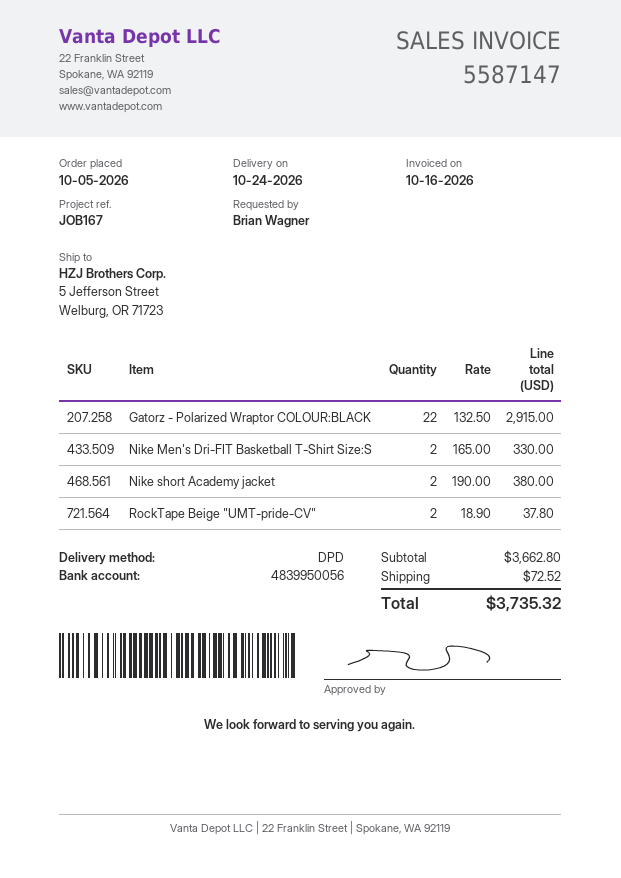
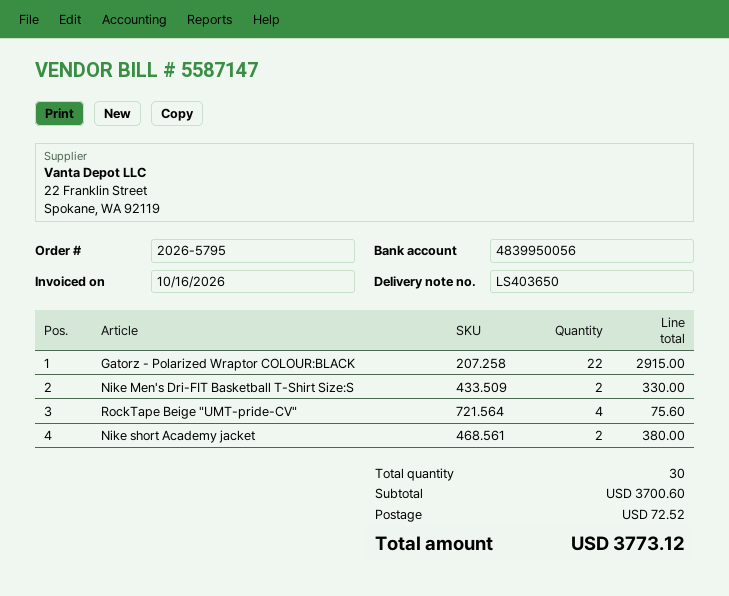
RockTape Beige "UMT-pride-CV": 2 for 37.80 -> 4 for 75.60
subtotal: 3662.80 -> 3700.60
total: 3735.32 -> 3773.12

